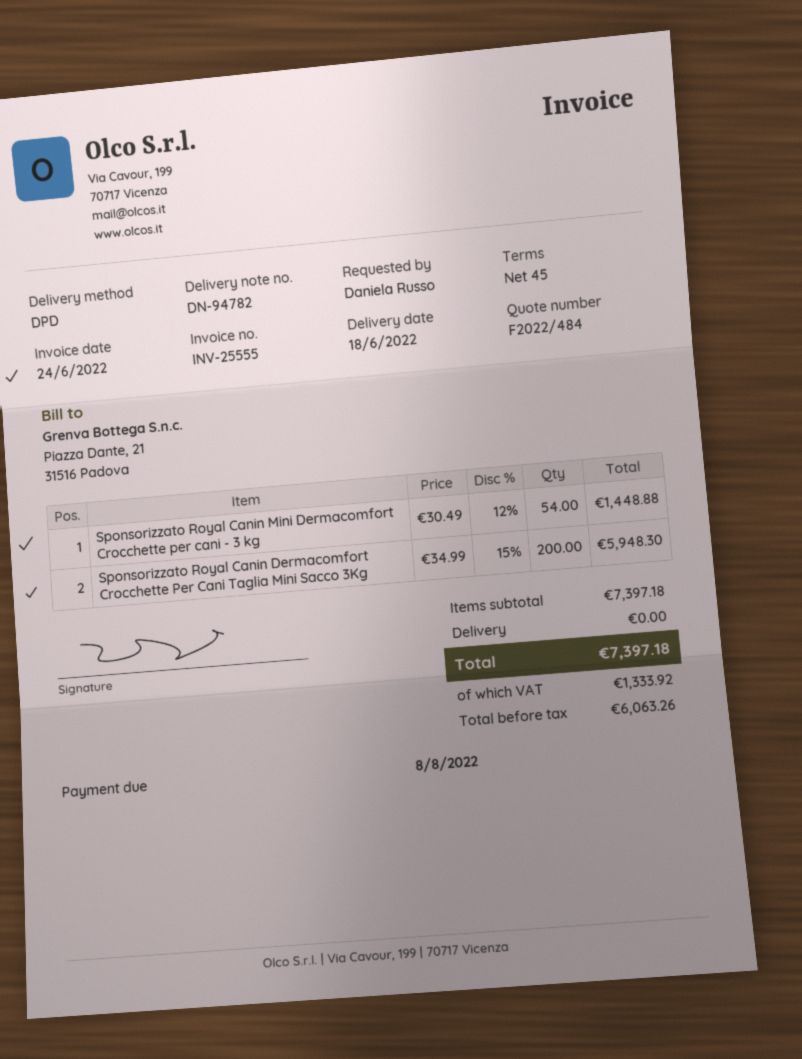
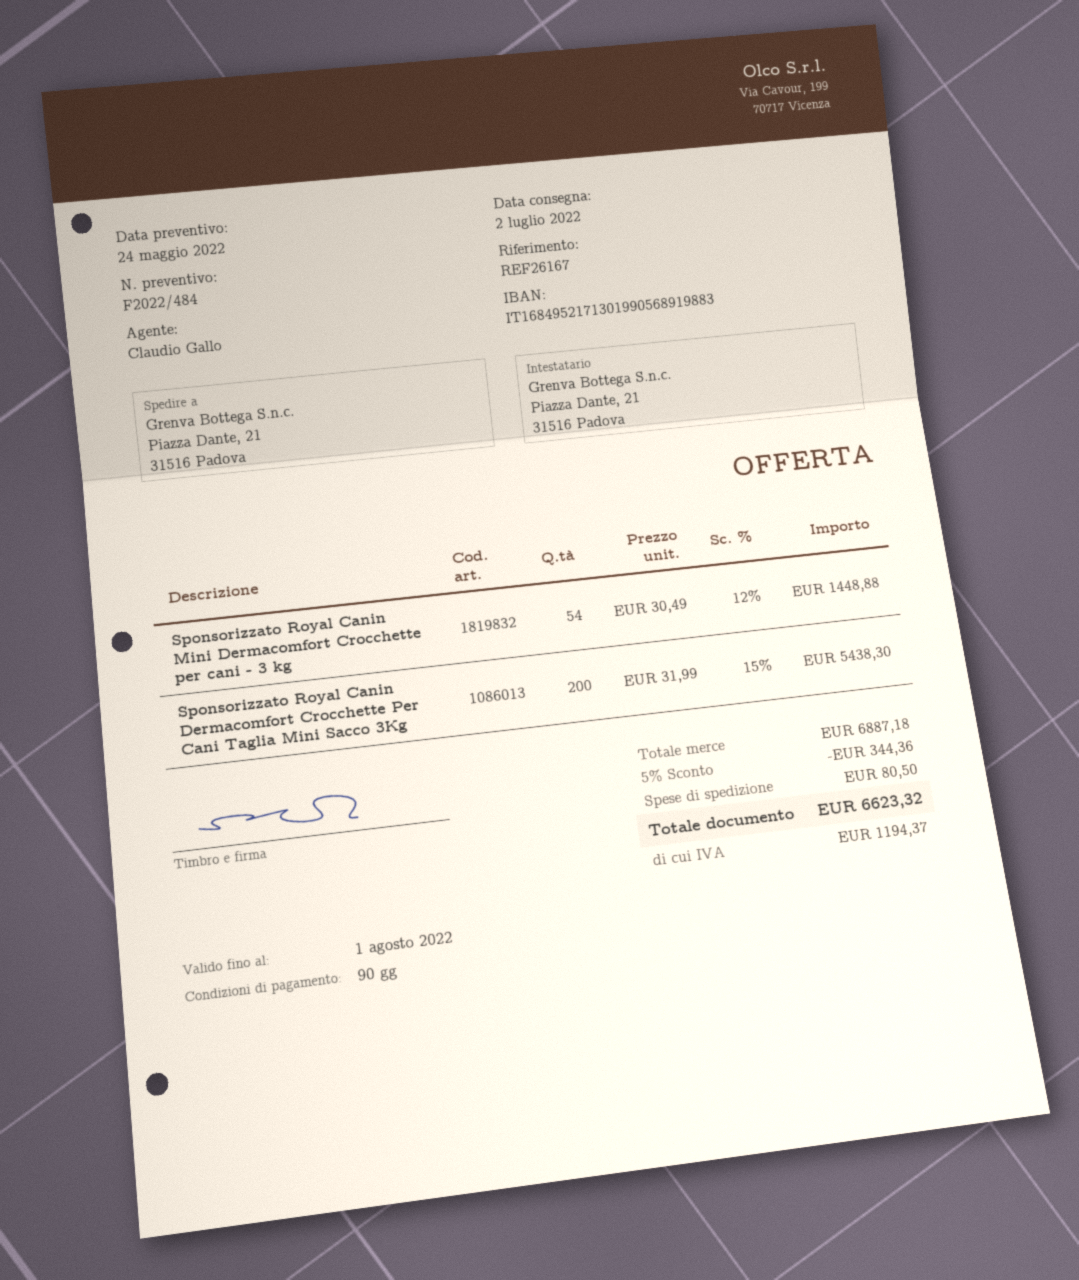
delivery date: 2022-06-18 -> 2022-07-02
payment terms: 45 days -> 90 days
Sponsorizzato Royal Canin Dermacomfort Crocchette Per Cani Taglia Mini Sacco 3Kg: 200 x 34.99 - 15% = 5948.30 -> 200 x 31.99 - 15% = 5438.30
subtotal: 7397.18 -> 6887.18
discount: none -> 5% = 344.36
shipping: 0.00 -> 80.50
tax: 1333.92 -> 1194.37
total: 7397.18 -> 6623.32

